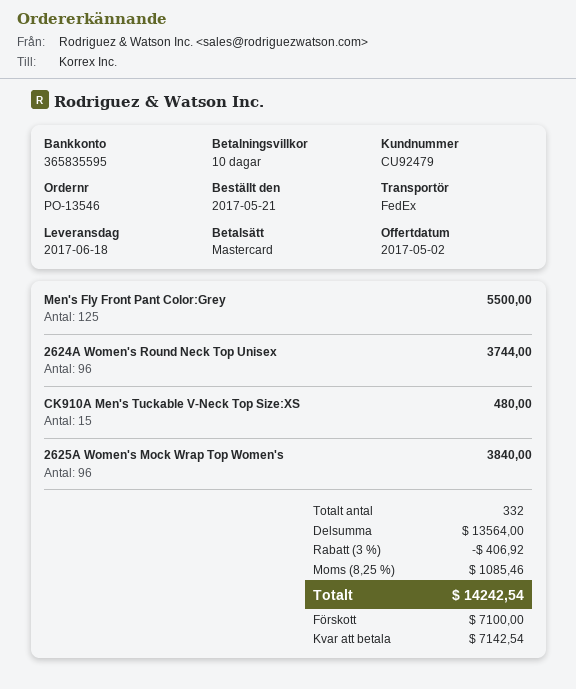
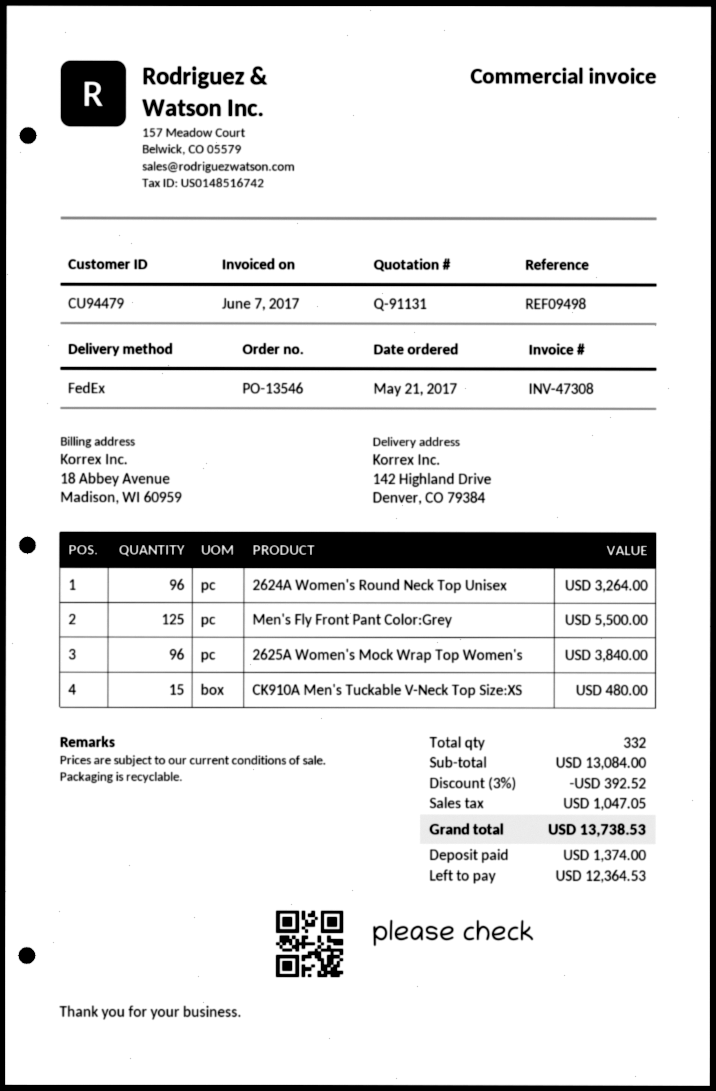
customer number: CU92479 -> CU94479
2624A Women's Round Neck Top Unisex: 96 for 3744.00 -> 96 for 3264.00
subtotal: 13564.00 -> 13084.00
discount: 3% = 406.92 -> 3% = 392.52
tax: 1085.46 -> 1047.05
total: 14242.54 -> 13738.53
deposit: 7100.00 -> 1374.00
balance: 7142.54 -> 12364.53

